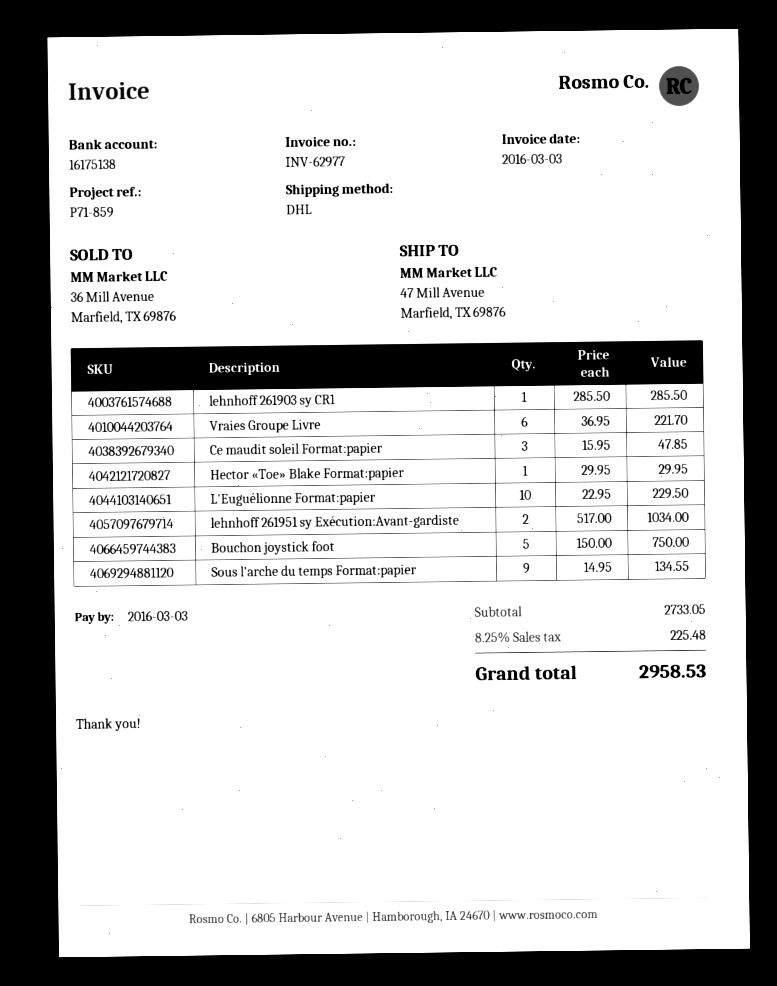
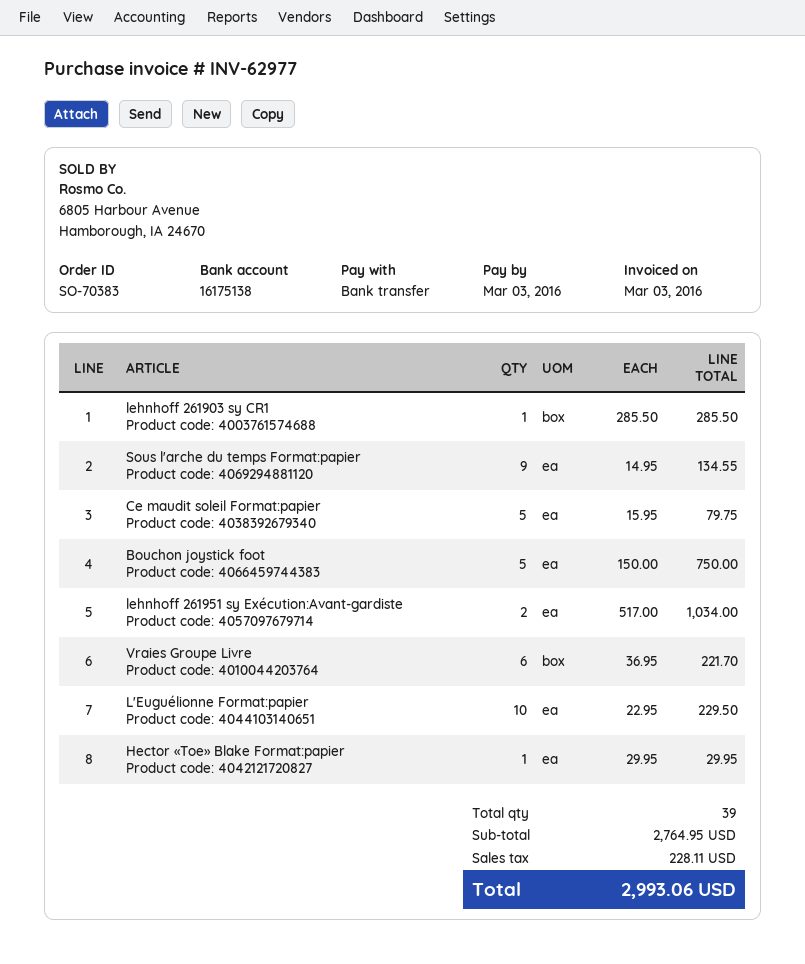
Ce maudit soleil Format:papier: 3 x 15.95 = 47.85 -> 5 x 15.95 = 79.75
subtotal: 2733.05 -> 2764.95
tax: 225.48 -> 228.11
total: 2958.53 -> 2993.06

